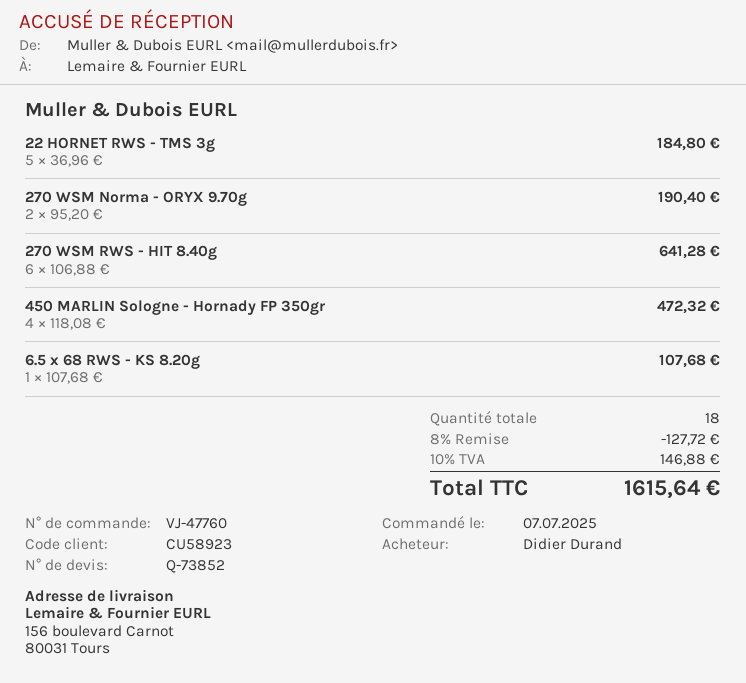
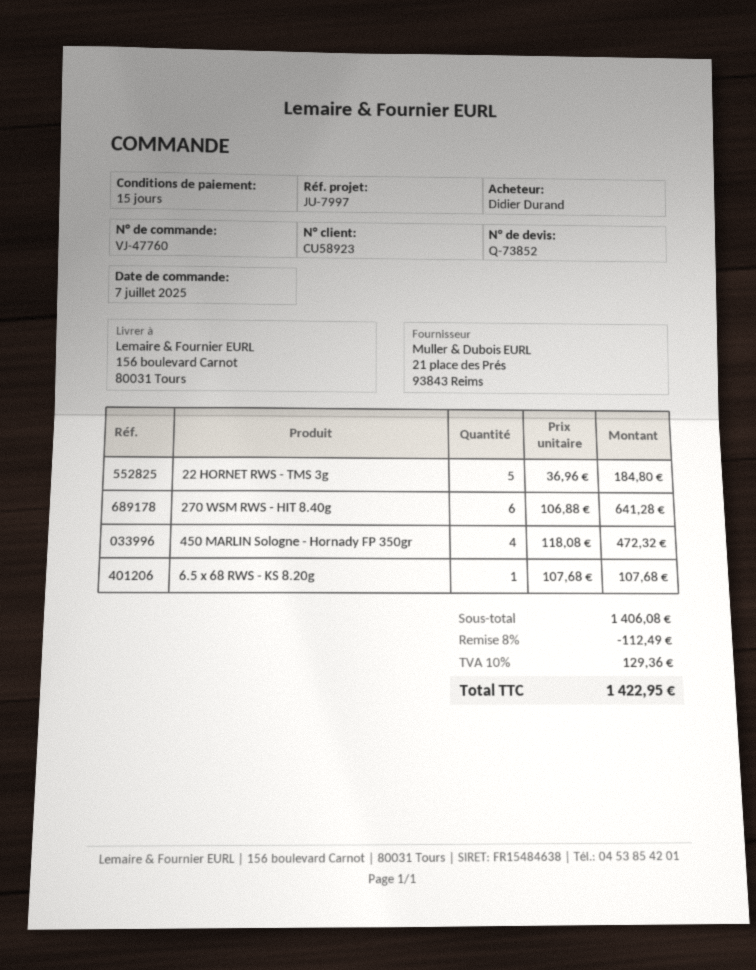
270 WSM Norma - ORYX 9.70g: 2 x 95.20 = 190.40 -> none
discount: 8% = 127.72 -> 8% = 112.49
tax: 10% = 146.88 -> 10% = 129.36
total: 1615.64 -> 1422.95

